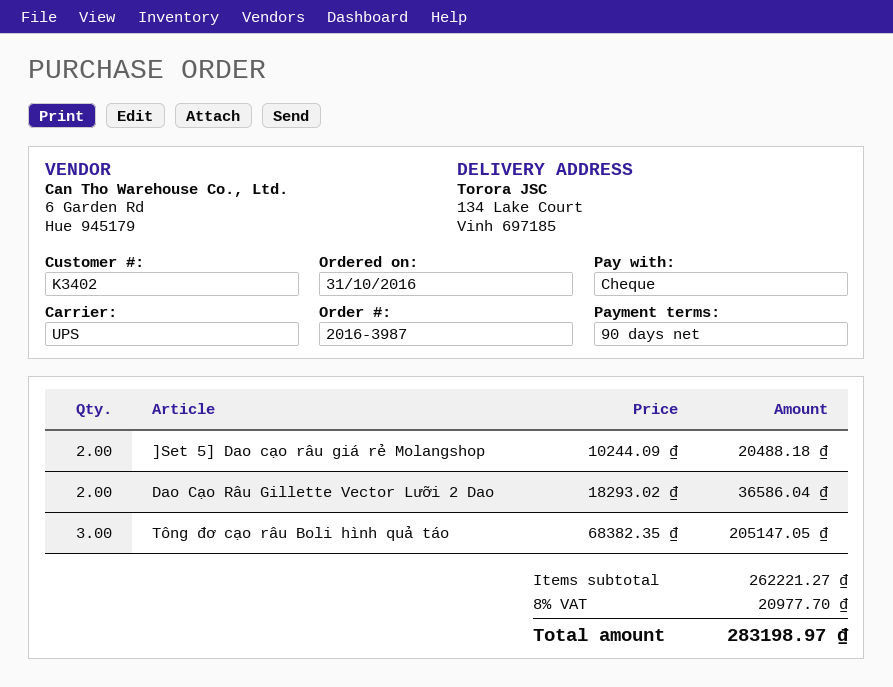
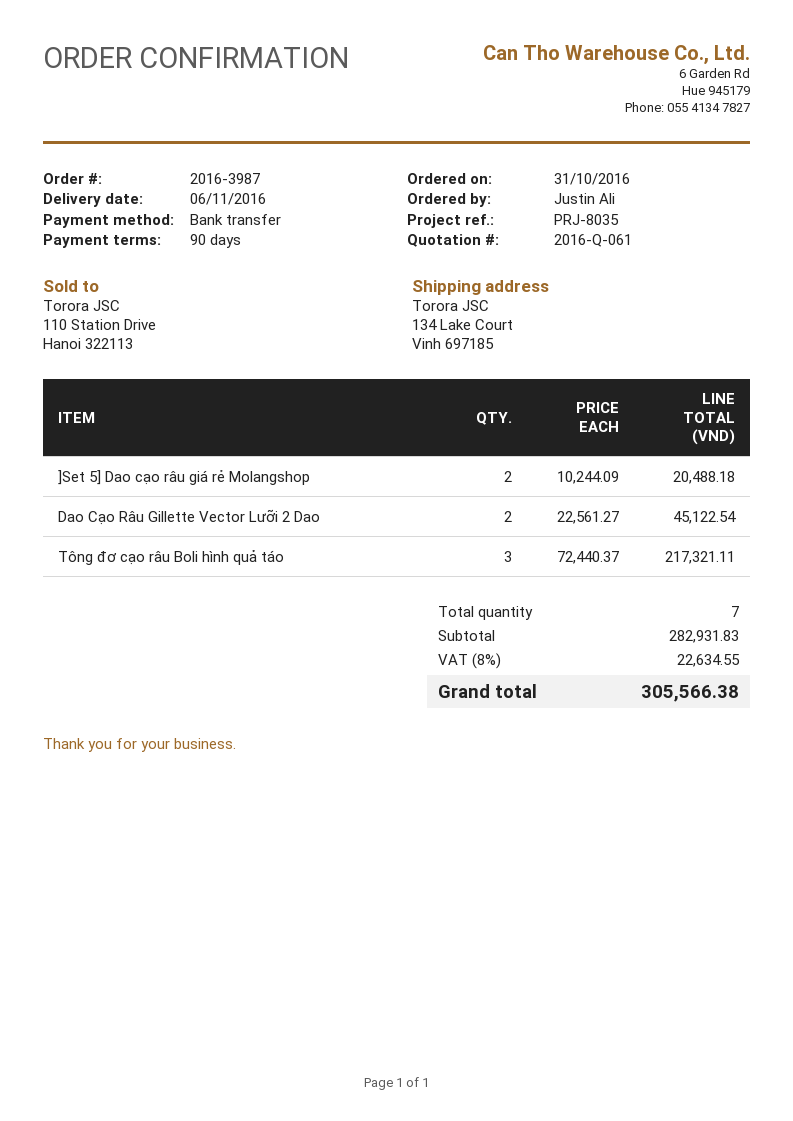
payment method: cheque -> bank transfer
Dao Cạo Râu Gillette Vector Lưỡi 2 Dao: 2 x 18293.02 = 36586.04 -> 2 x 22561.27 = 45122.54
Tông đơ cạo râu Boli hình quả táo: 3 x 68382.35 = 205147.05 -> 3 x 72440.37 = 217321.11
subtotal: 262221.27 -> 282931.83
tax: 8% = 20977.70 -> 8% = 22634.55
total: 283198.97 -> 305566.38

